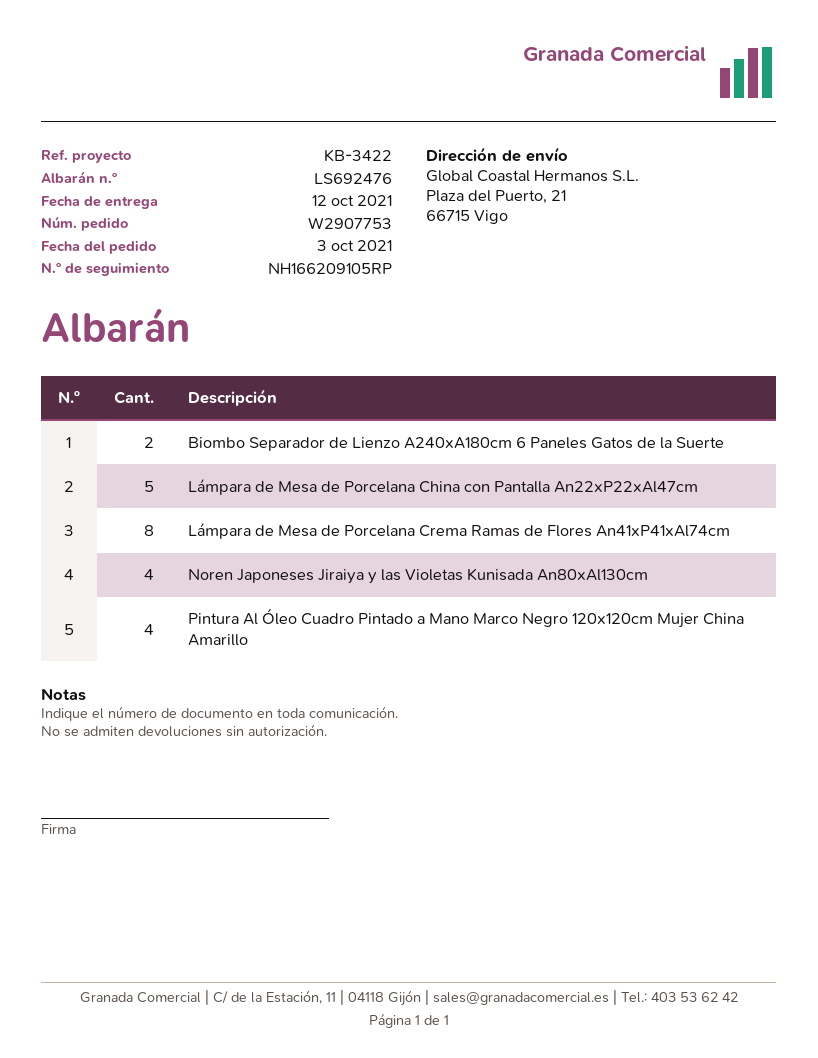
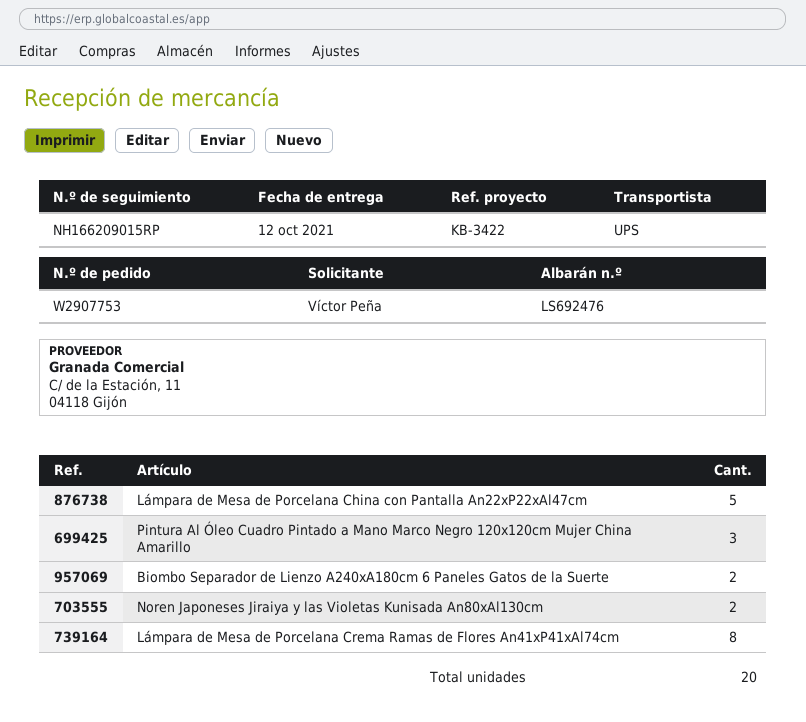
tracking number: NH166209105RP -> NH166209015RP
Noren Japoneses Jiraiya y las Violetas Kunisada An80xAl130cm: 4 -> 2
Pintura Al Óleo Cuadro Pintado a Mano Marco Negro 120x120cm Mujer China Amarillo: 4 -> 3

